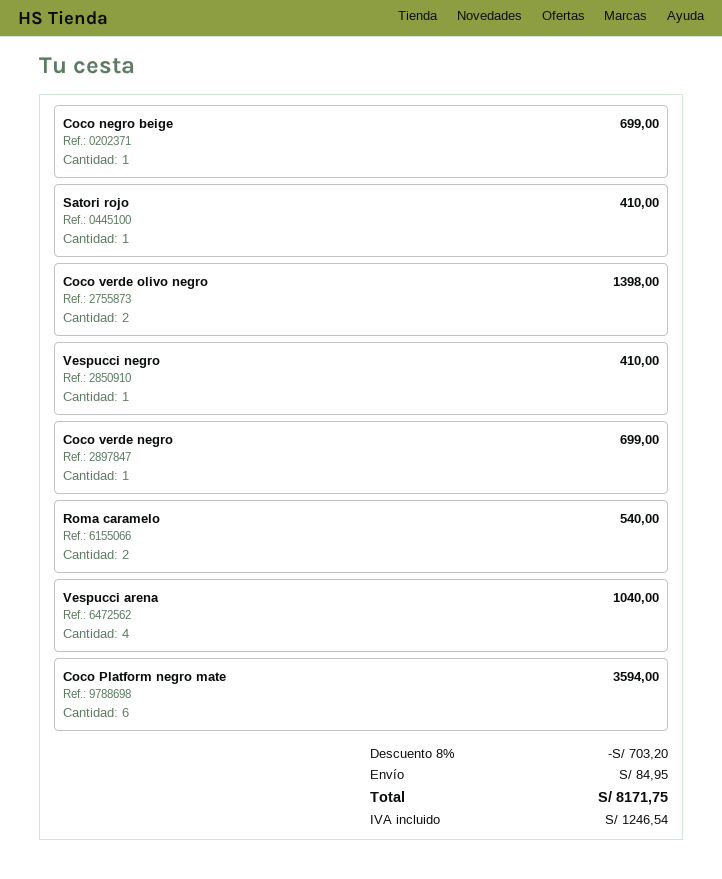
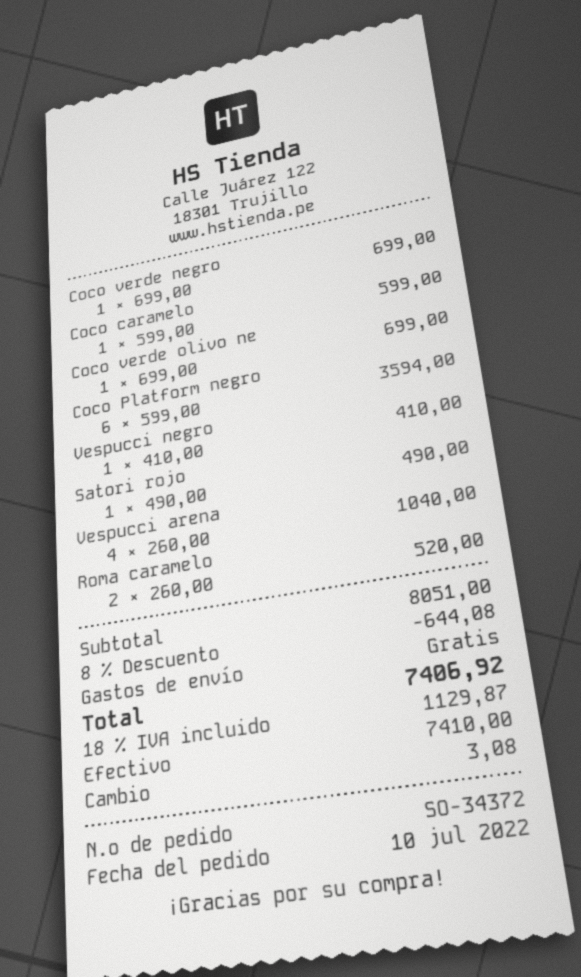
Coco negro beige: 1 for 699.00 -> none
Satori rojo: 1 for 410.00 -> 1 for 490.00
Coco verde olivo negro: 2 for 1398.00 -> 1 for 699.00
Roma caramelo: 2 for 540.00 -> 2 for 520.00
Coco caramelo: none -> 1 for 599.00
discount: 8% = 703.20 -> 8% = 644.08
shipping: 84.95 -> 0.00
tax: 1246.54 -> 1129.87
total: 8171.75 -> 7406.92

